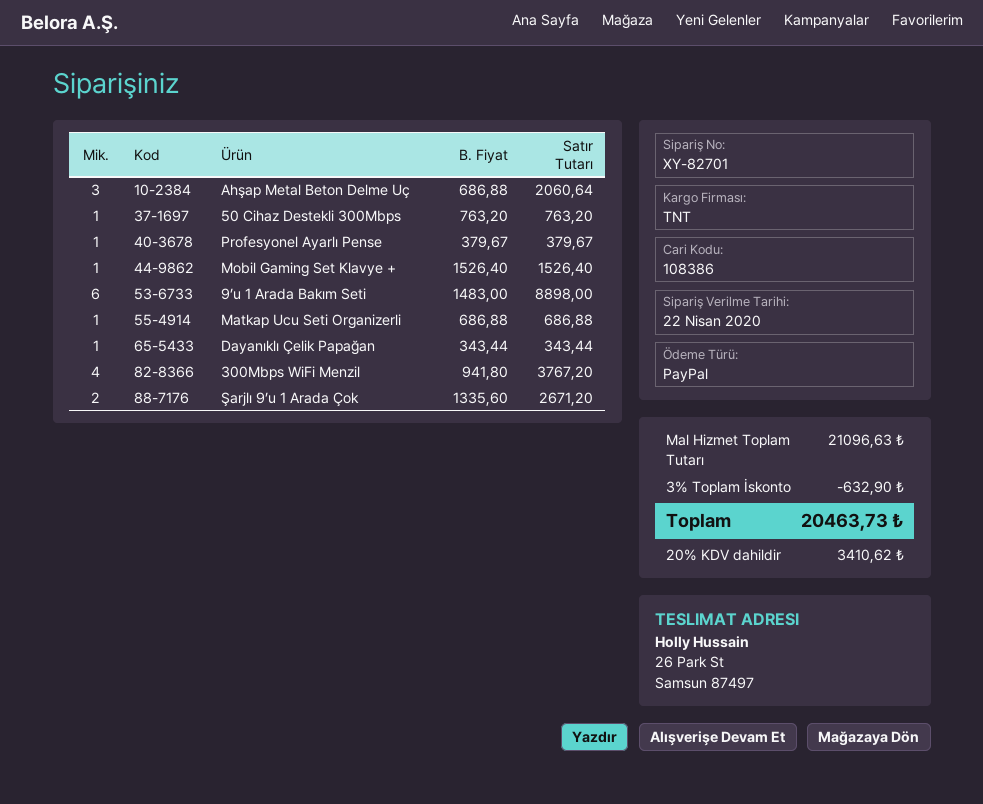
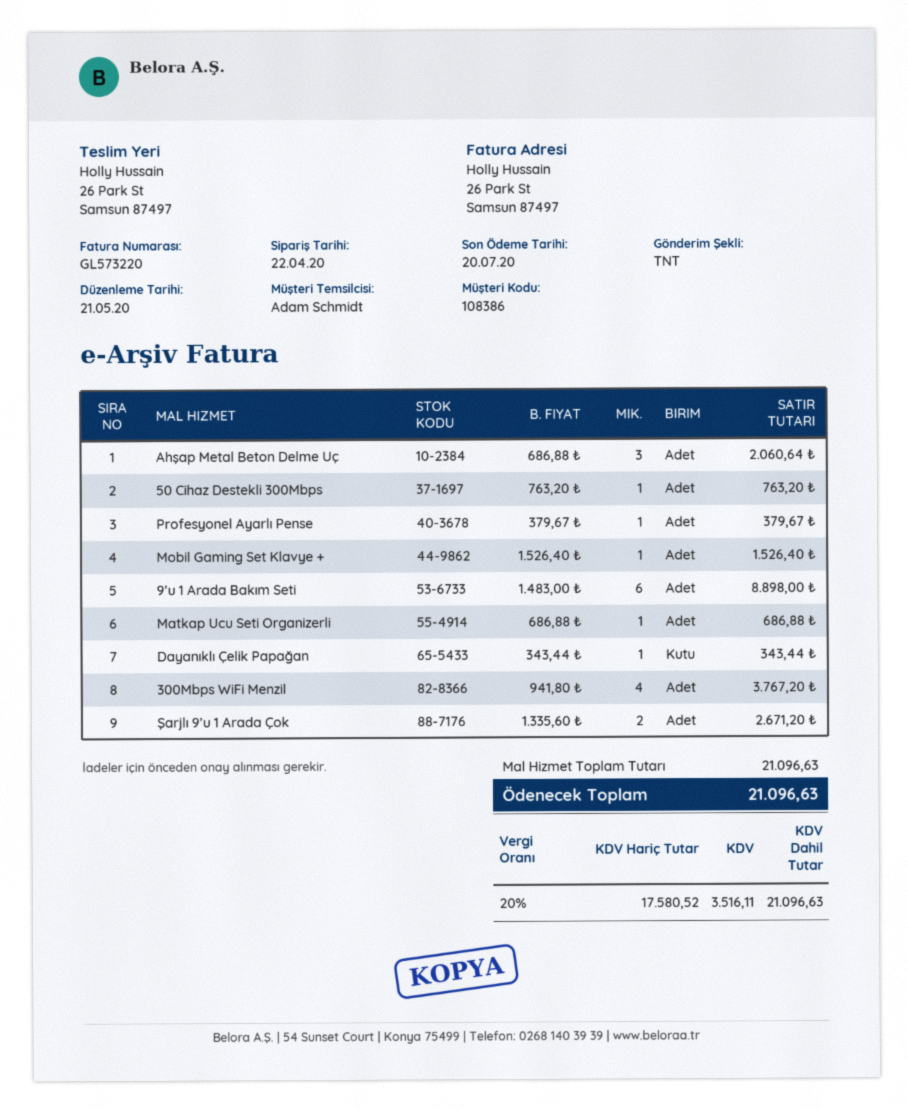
discount: 3% = 632.90 -> none
tax: 20% = 3410.62 -> 20% = 3516.11
total: 20463.73 -> 21096.63

